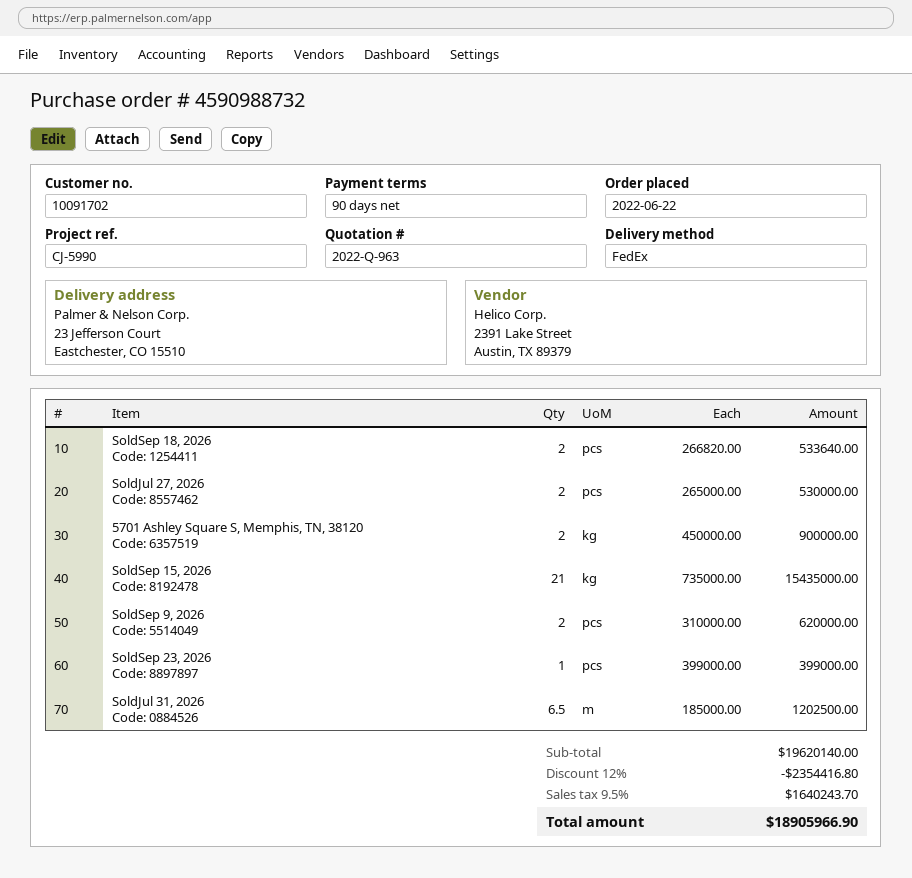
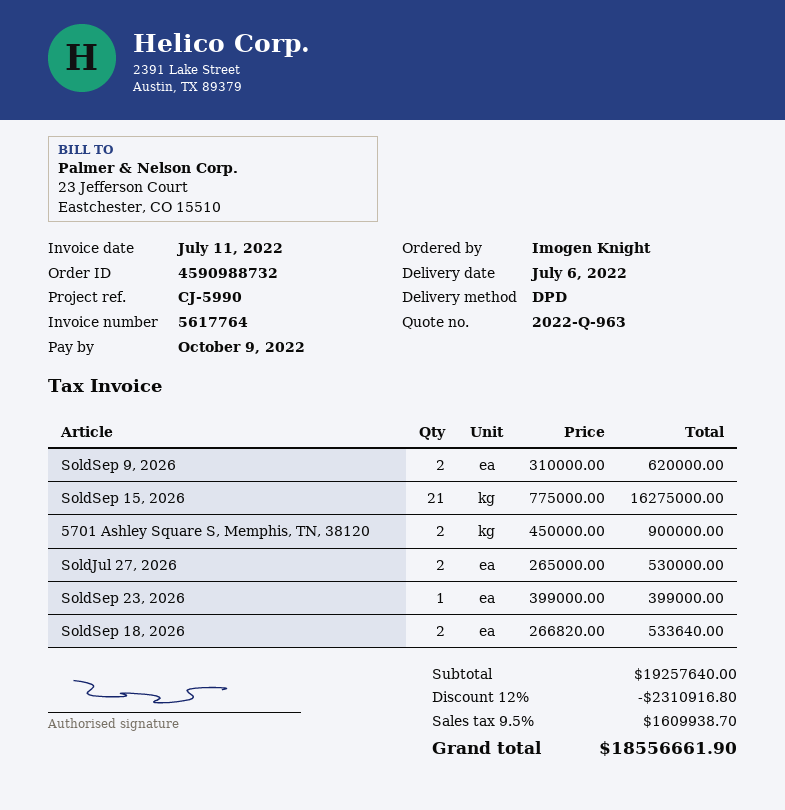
shipping method: FedEx -> DPD
SoldSep 15, 2026: 21 x 735000.00 = 15435000.00 -> 21 x 775000.00 = 16275000.00
SoldJul 31, 2026: 6.5 x 185000.00 = 1202500.00 -> none
subtotal: 19620140.00 -> 19257640.00
discount: 12% = 2354416.80 -> 12% = 2310916.80
tax: 9.5% = 1640243.70 -> 9.5% = 1609938.70
total: 18905966.90 -> 18556661.90

